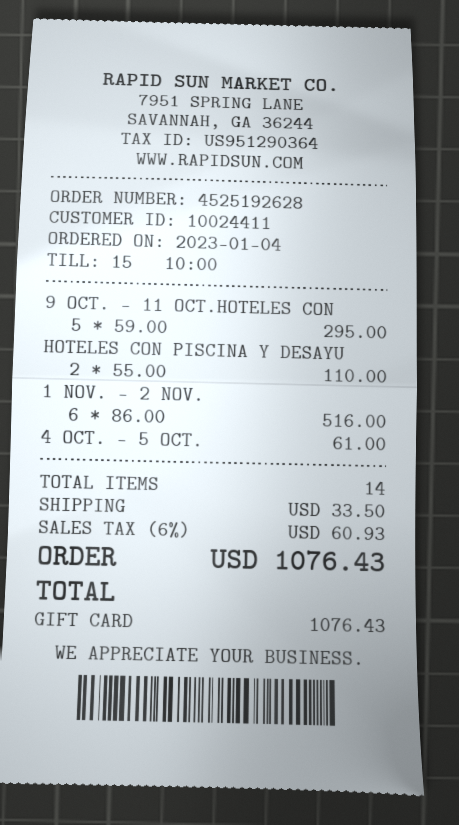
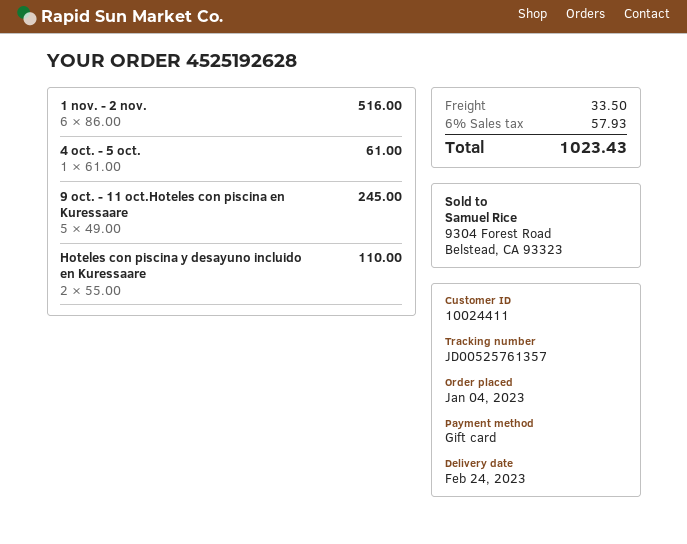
9 OCT. - 11 OCT.HOTELES CON: 5 x 59.00 = 295.00 -> 5 x 49.00 = 245.00
tax: 6% = 60.93 -> 6% = 57.93
total: 1076.43 -> 1023.43

